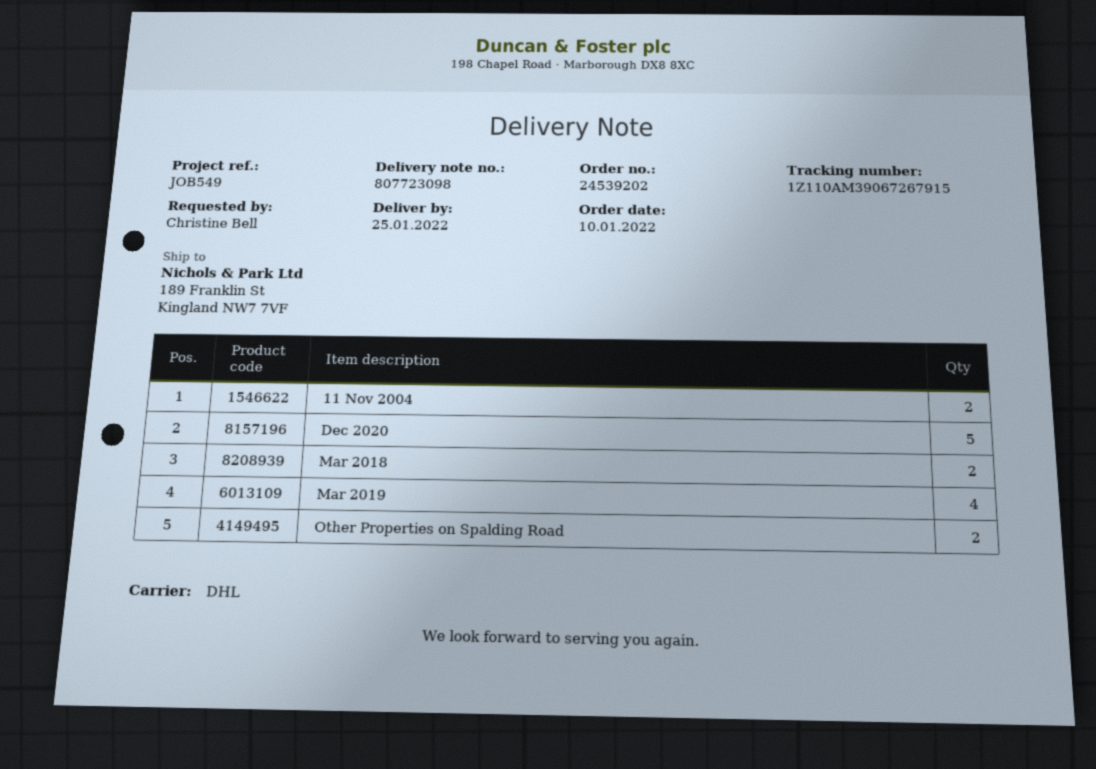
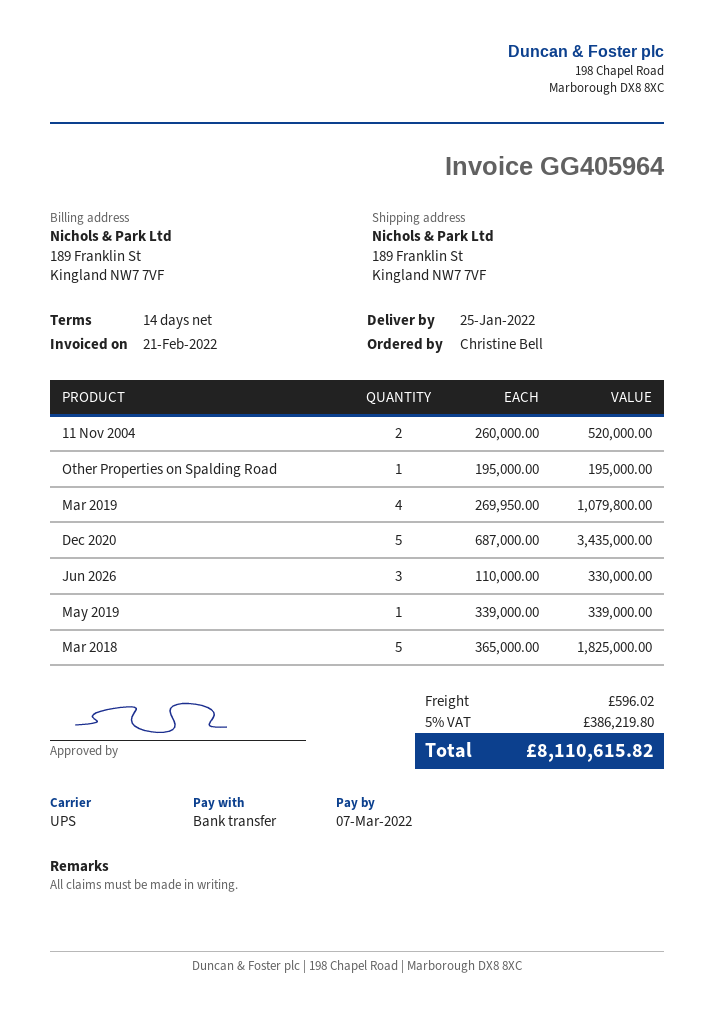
shipping method: DHL -> UPS
Mar 2018: 2 -> 5
Other Properties on Spalding Road: 2 -> 1
Jun 2026: none -> 3
May 2019: none -> 1

